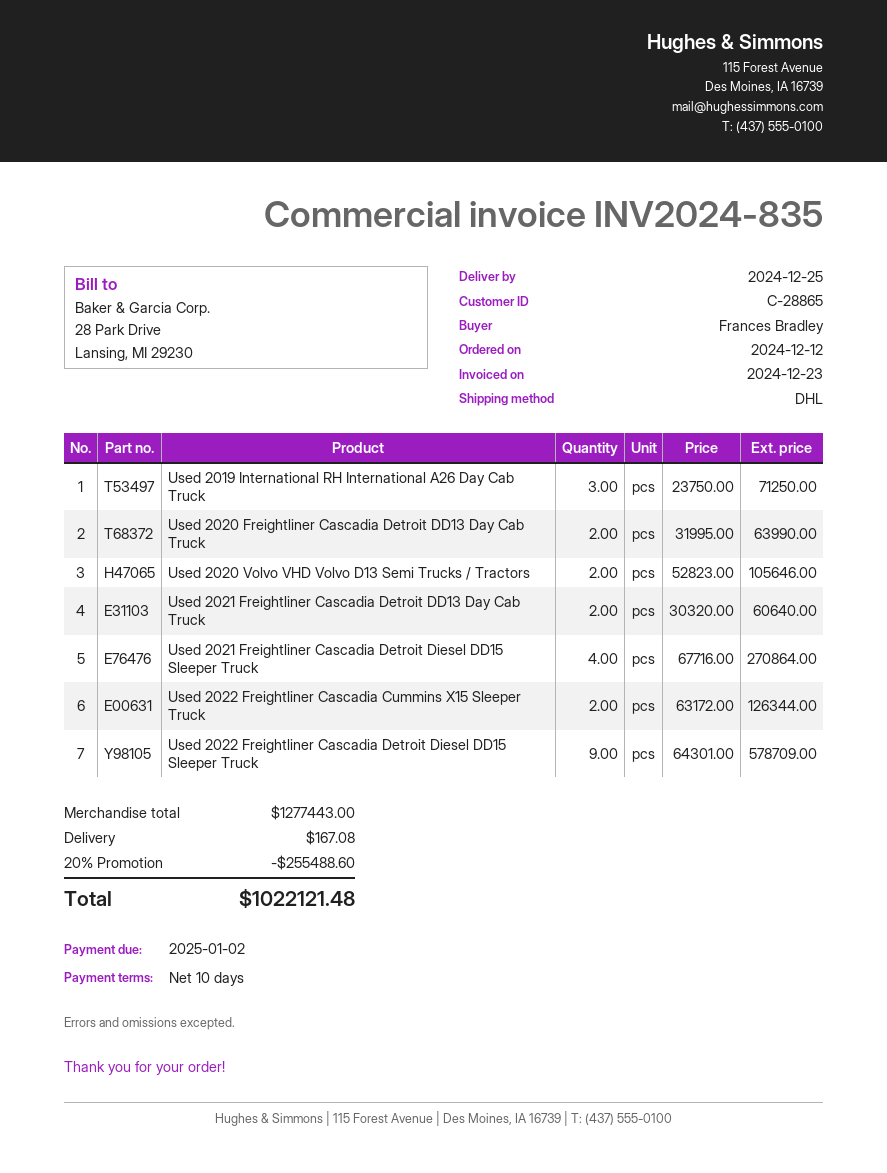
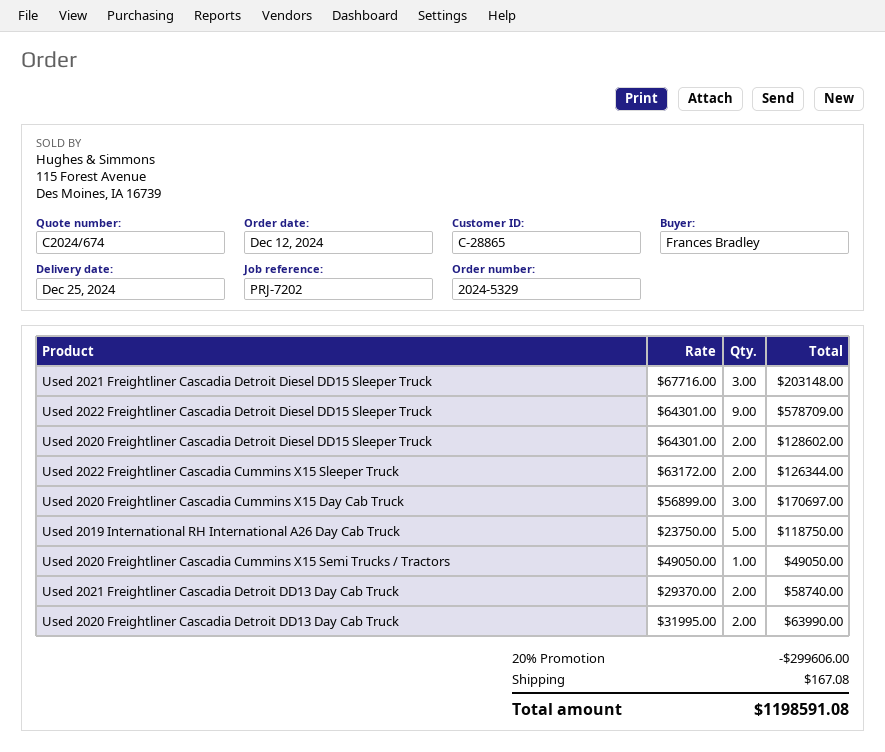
Used 2019 International RH International A26 Day Cab Truck: 3 x 23750.00 = 71250.00 -> 5 x 23750.00 = 118750.00
Used 2020 Volvo VHD Volvo D13 Semi Trucks / Tractors: 2 x 52823.00 = 105646.00 -> none
Used 2021 Freightliner Cascadia Detroit DD13 Day Cab Truck: 2 x 30320.00 = 60640.00 -> 2 x 29370.00 = 58740.00
Used 2021 Freightliner Cascadia Detroit Diesel DD15 Sleeper Truck: 4 x 67716.00 = 270864.00 -> 3 x 67716.00 = 203148.00
Used 2020 Freightliner Cascadia Detroit Diesel DD15 Sleeper Truck: none -> 2 x 64301.00 = 128602.00
Used 2020 Freightliner Cascadia Cummins X15 Day Cab Truck: none -> 3 x 56899.00 = 170697.00
Used 2020 Freightliner Cascadia Cummins X15 Semi Trucks / Tractors: none -> 1 x 49050.00 = 49050.00
discount: 20% = 255488.60 -> 20% = 299606.00
total: 1022121.48 -> 1198591.08

